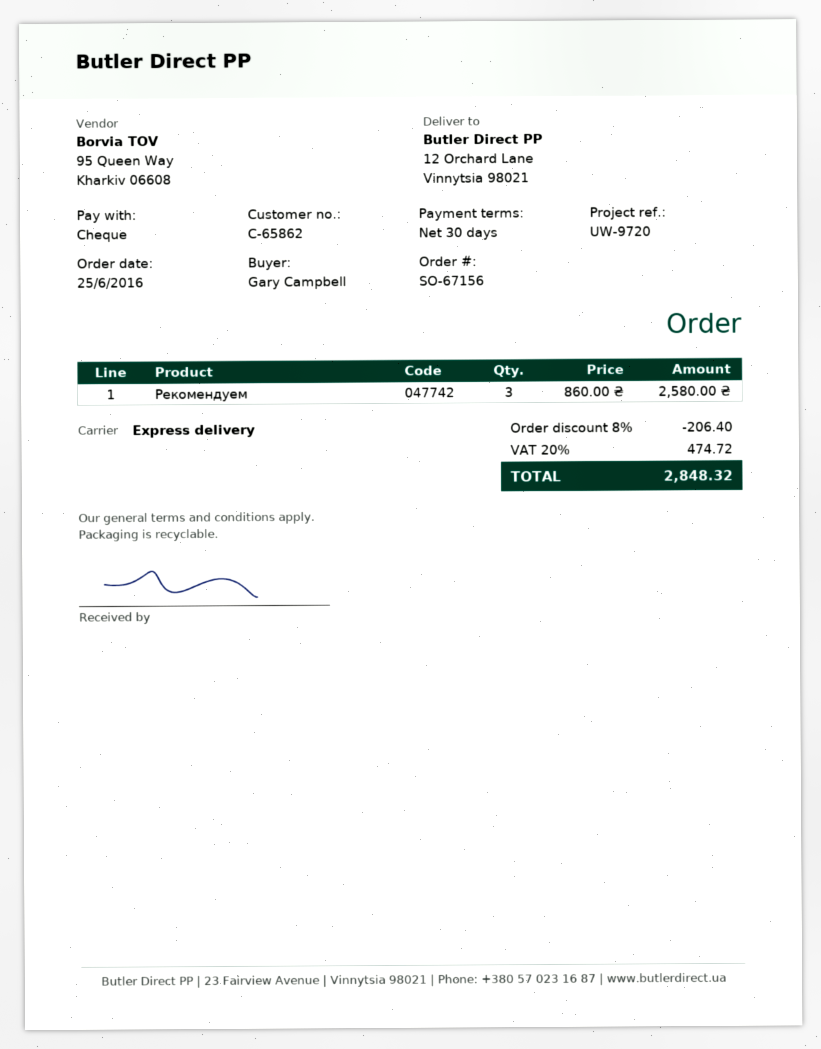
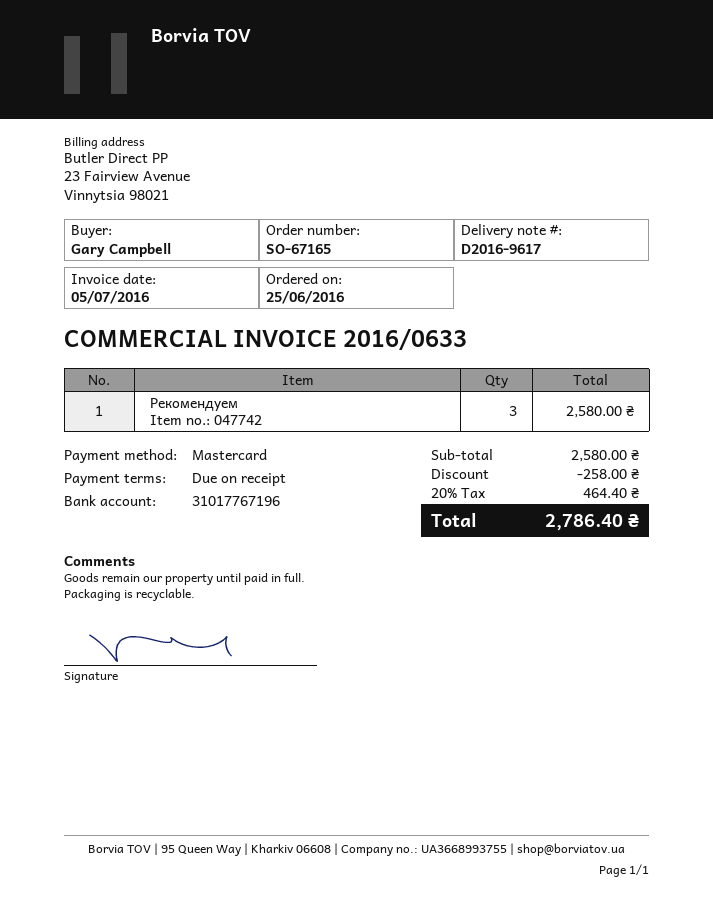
order number: SO-67156 -> SO-67165
payment terms: 30 days -> on receipt
payment method: cheque -> Mastercard
discount: 206.40 -> 258.00
tax: 20% = 474.72 -> 20% = 464.40
total: 2848.32 -> 2786.40

